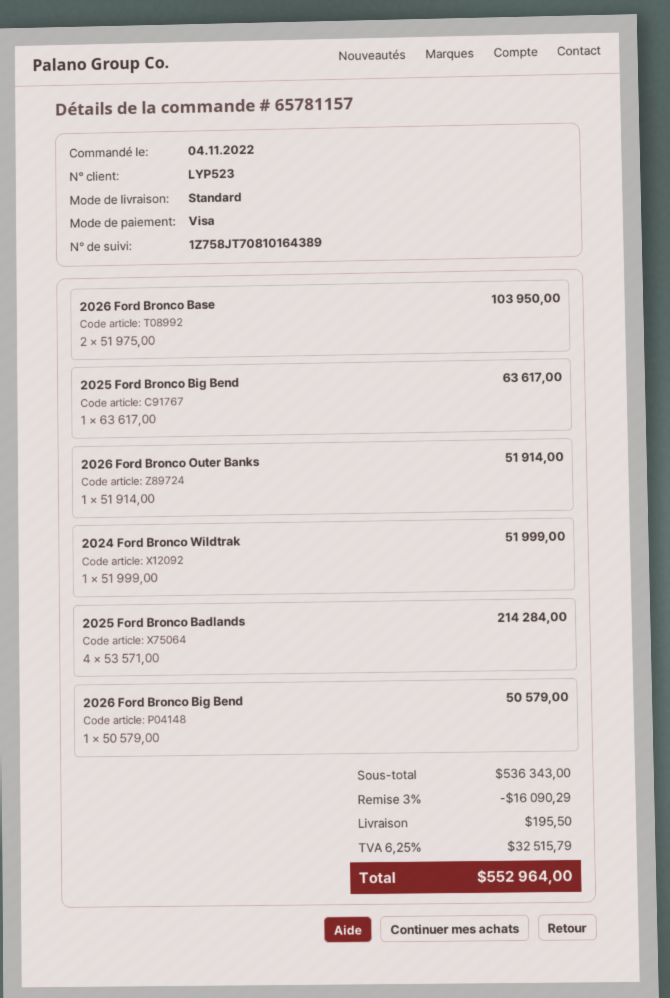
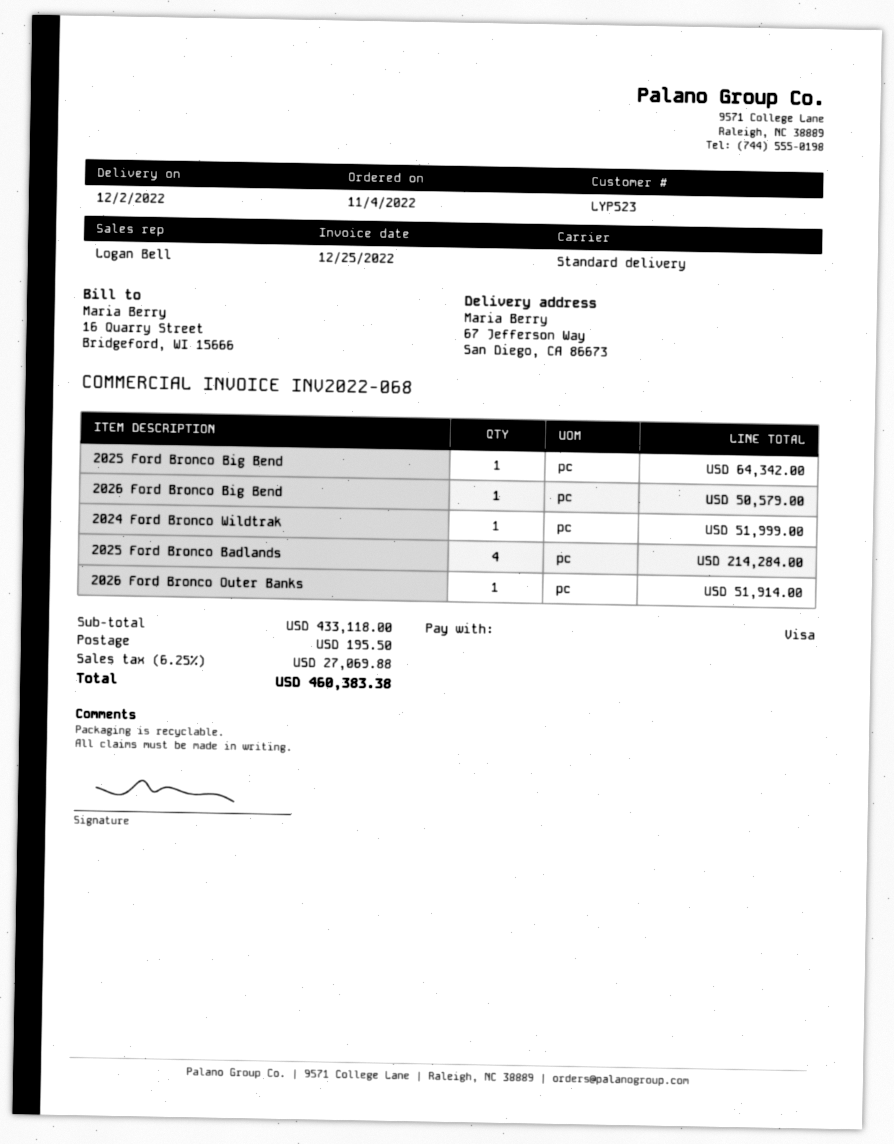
2026 Ford Bronco Base: 2 for 103950.00 -> none
2025 Ford Bronco Big Bend: 1 for 63617.00 -> 1 for 64342.00
subtotal: 536343.00 -> 433118.00
discount: 3% = 16090.29 -> none
tax: 6.25% = 32515.79 -> 6.25% = 27069.88
total: 552964.00 -> 460383.38

